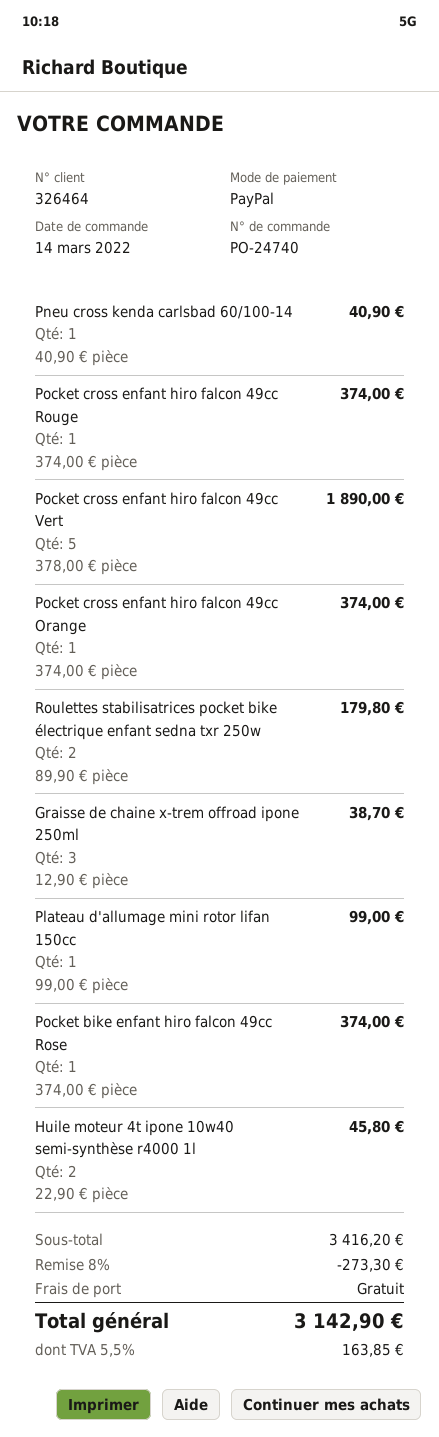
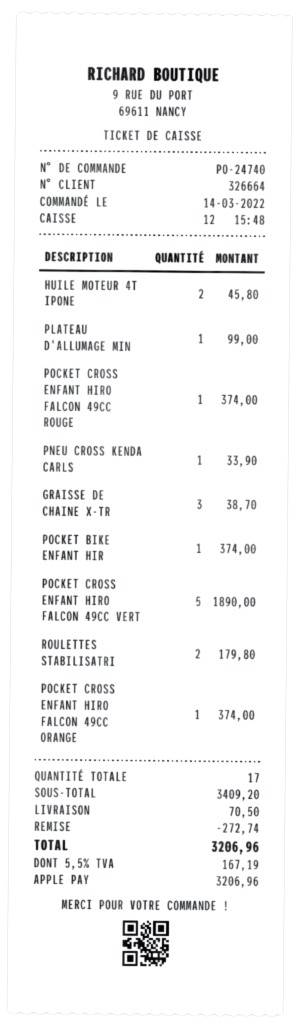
customer number: 326464 -> 326664
payment method: PayPal -> Apple Pay
Pneu cross kenda carlsbad 60/100-14: 1 for 40.90 -> 1 for 33.90
subtotal: 3416.20 -> 3409.20
discount: 273.30 -> 272.74
shipping: 0.00 -> 70.50
tax: 5.5% = 163.85 -> 5.5% = 167.19
total: 3142.90 -> 3206.96

